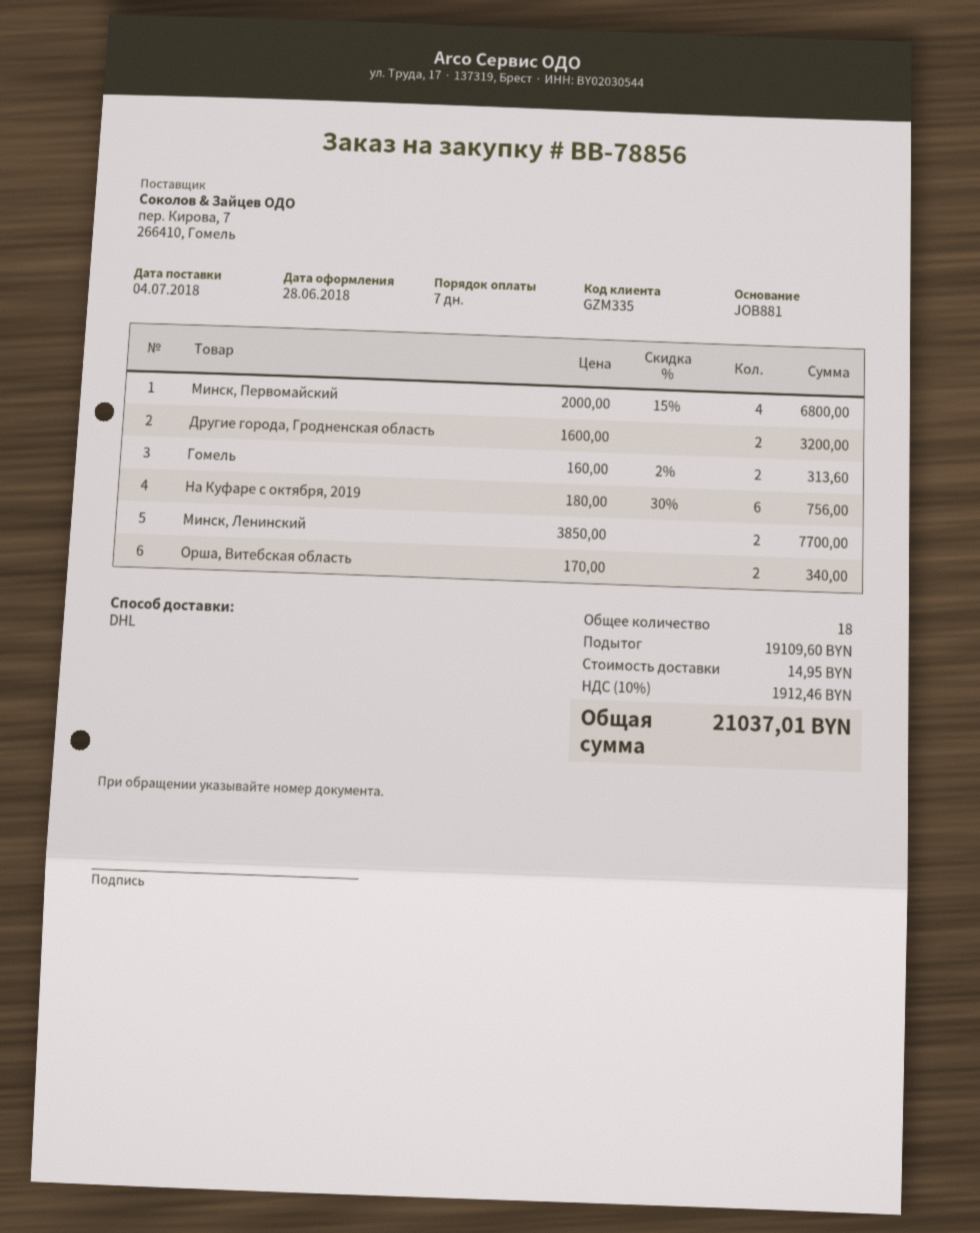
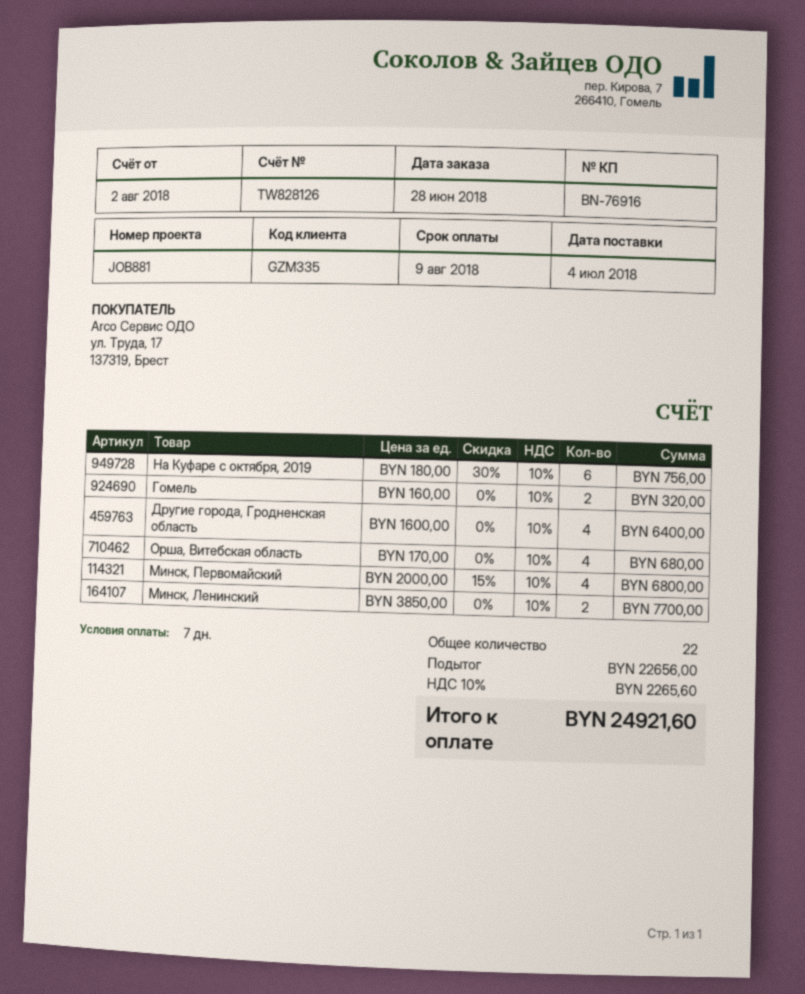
Другие города, Гродненская область: 2 x 1600.00 = 3200.00 -> 4 x 1600.00 = 6400.00
Гомель: 2 x 160.00 - 2% = 313.60 -> 2 x 160.00 = 320.00
Орша, Витебская область: 2 x 170.00 = 340.00 -> 4 x 170.00 = 680.00
total quantity: 18 -> 22
subtotal: 19109.60 -> 22656.00
shipping: 14.95 -> none
tax: 10% = 1912.46 -> 10% = 2265.60
total: 21037.01 -> 24921.60

